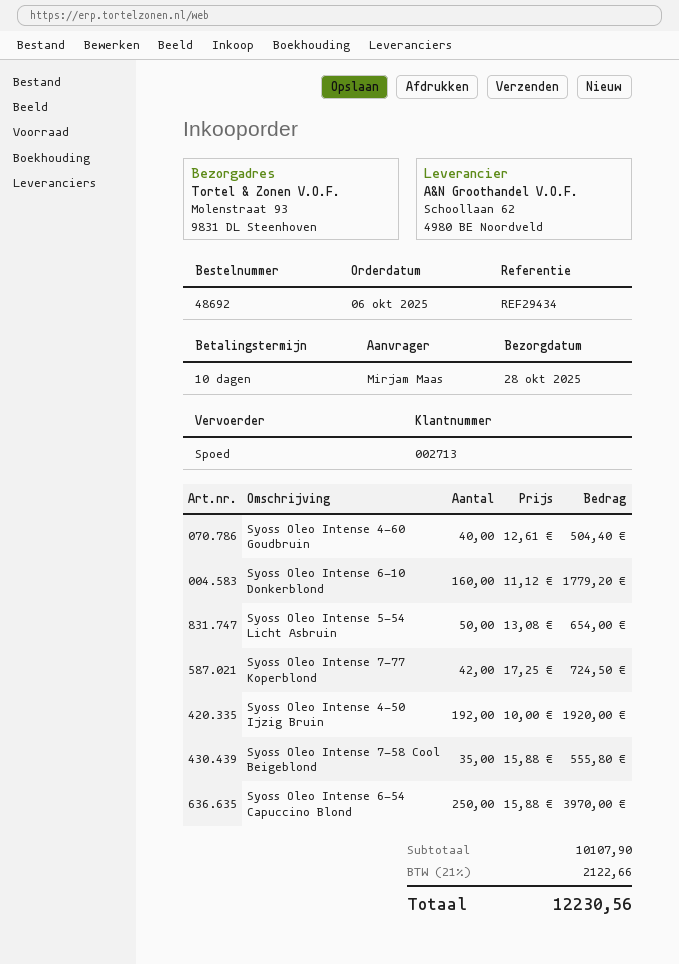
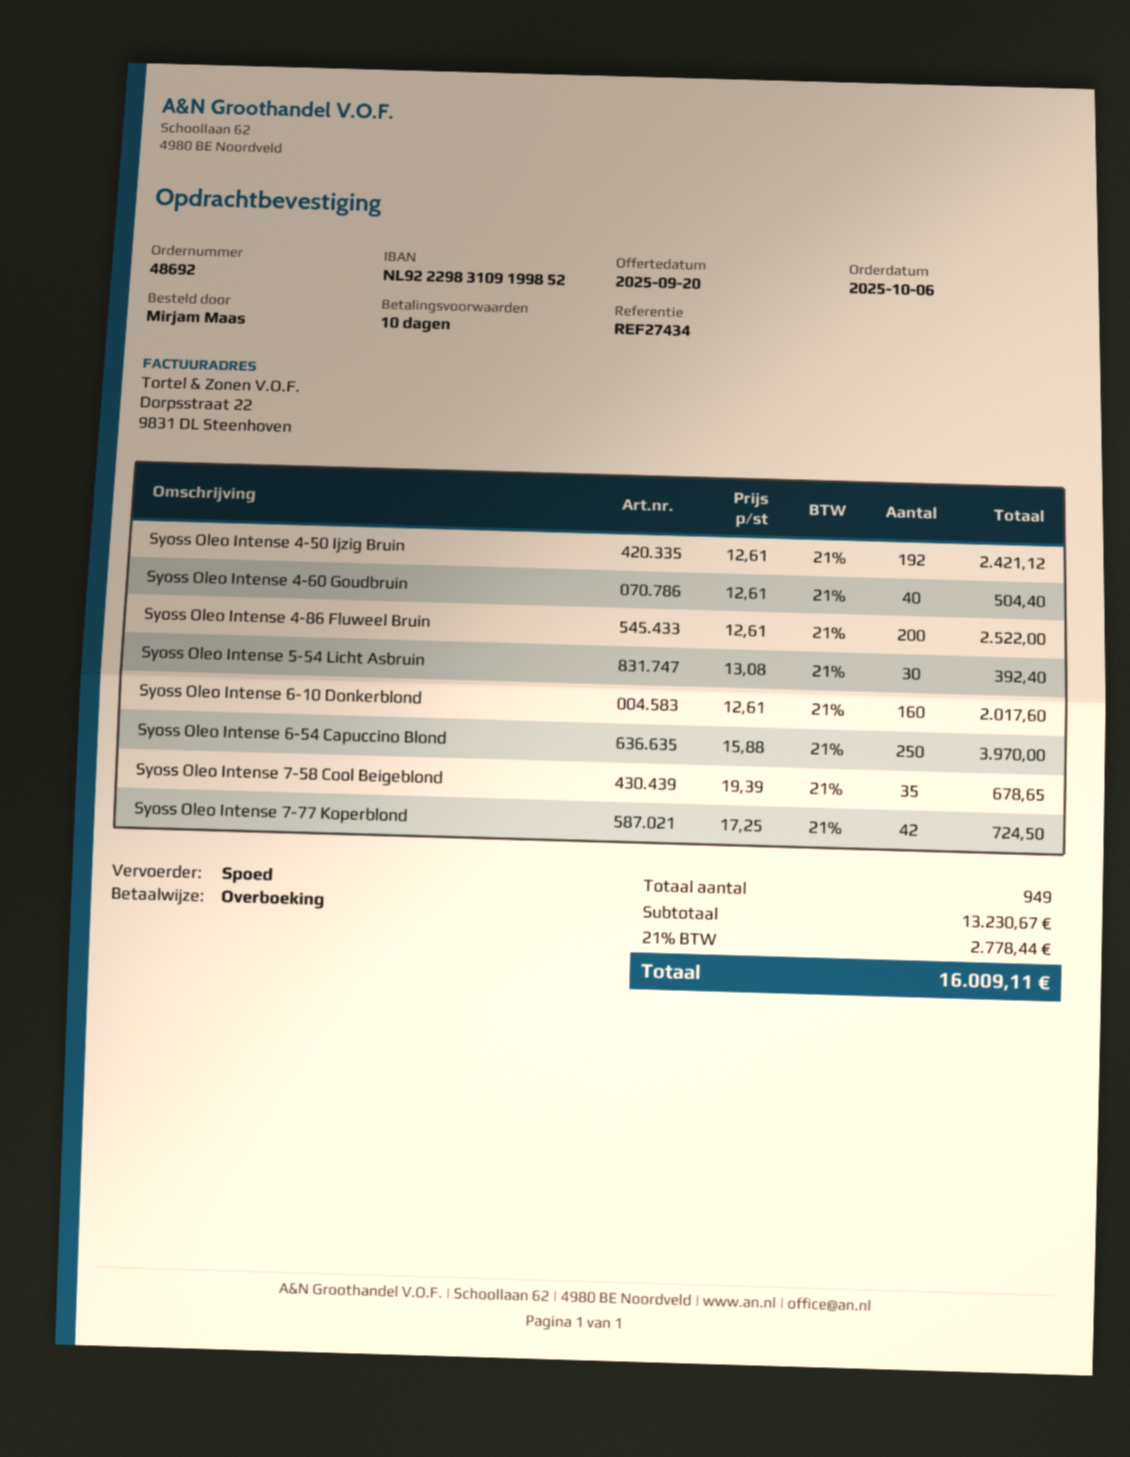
reference: REF29434 -> REF27434
Syoss Oleo Intense 6-10 Donkerblond: 160 x 11.12 = 1779.20 -> 160 x 12.61 = 2017.60
Syoss Oleo Intense 5-54 Licht Asbruin: 50 x 13.08 = 654.00 -> 30 x 13.08 = 392.40
Syoss Oleo Intense 4-50 Ijzig Bruin: 192 x 10.00 = 1920.00 -> 192 x 12.61 = 2421.12
Syoss Oleo Intense 7-58 Cool Beigeblond: 35 x 15.88 = 555.80 -> 35 x 19.39 = 678.65
Syoss Oleo Intense 4-86 Fluweel Bruin: none -> 200 x 12.61 = 2522.00
subtotal: 10107.90 -> 13230.67
tax: 21% = 2122.66 -> 21% = 2778.44
total: 12230.56 -> 16009.11

